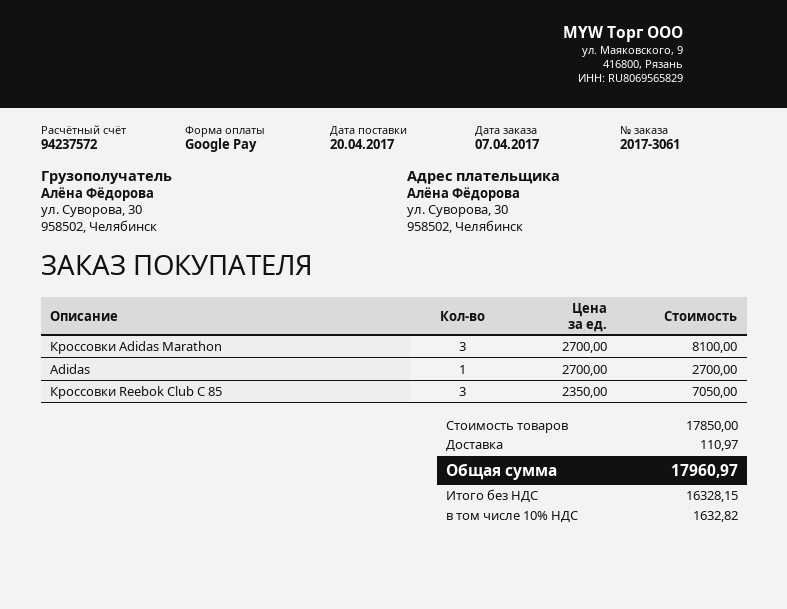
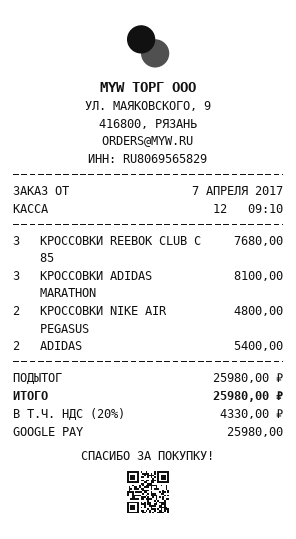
Adidas: 1 for 2700.00 -> 2 for 5400.00
Кроссовки Reebok Club C 85: 3 for 7050.00 -> 3 for 7680.00
КРОССОВКИ NIKE AIR PEGASUS: none -> 2 for 4800.00
subtotal: 17850.00 -> 25980.00
shipping: 110.97 -> none
tax: 10% = 1632.82 -> 20% = 4330.00
total: 17960.97 -> 25980.00

